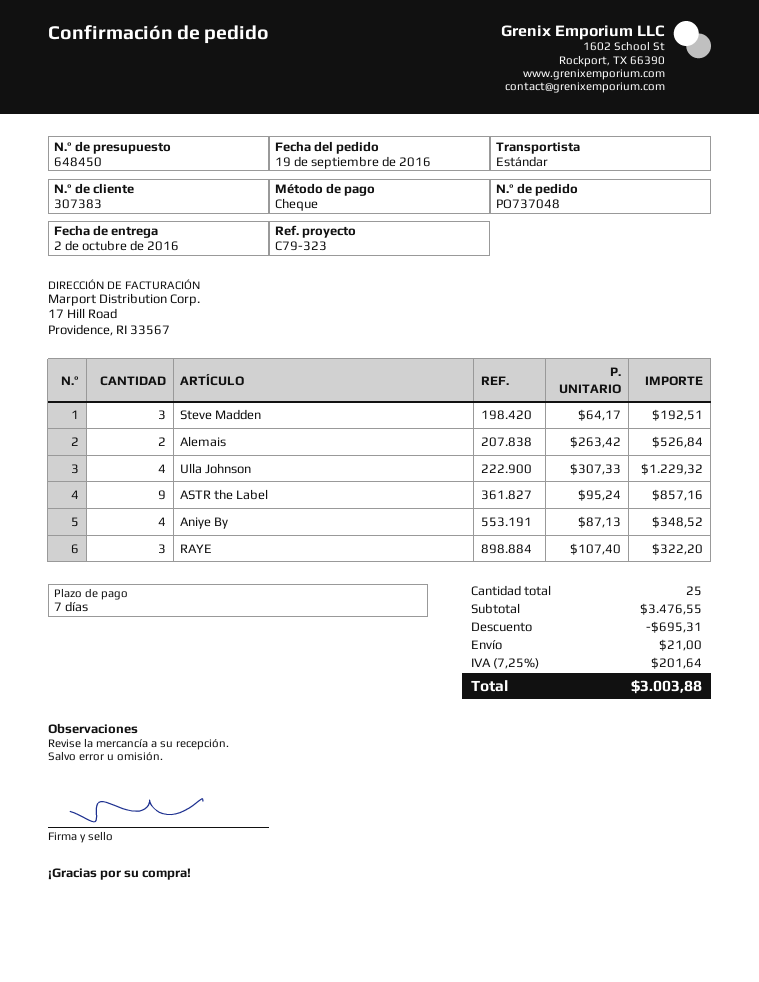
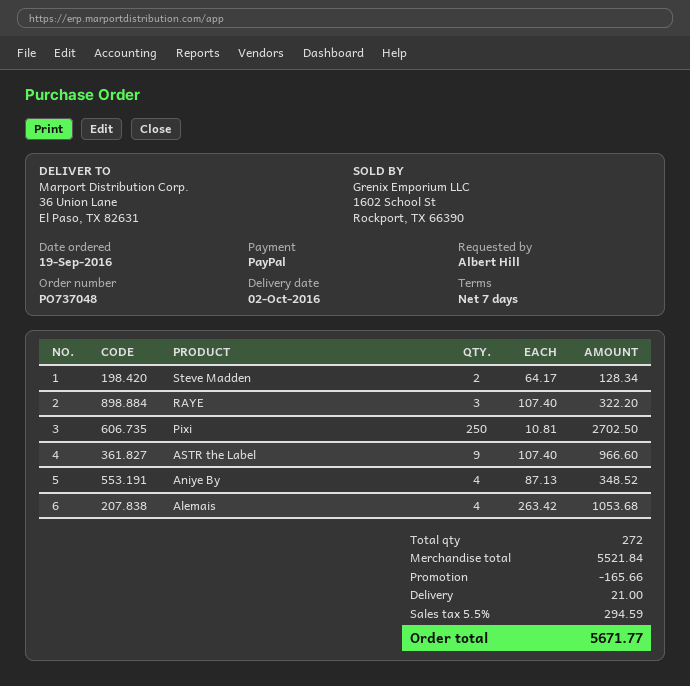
payment method: cheque -> PayPal
Steve Madden: 3 x 64.17 = 192.51 -> 2 x 64.17 = 128.34
Alemais: 2 x 263.42 = 526.84 -> 4 x 263.42 = 1053.68
Ulla Johnson: 4 x 307.33 = 1229.32 -> none
ASTR the Label: 9 x 95.24 = 857.16 -> 9 x 107.40 = 966.60
Pixi: none -> 250 x 10.81 = 2702.50
total quantity: 25 -> 272
subtotal: 3476.55 -> 5521.84
discount: 695.31 -> 165.66
tax: 7.25% = 201.64 -> 5.5% = 294.59
total: 3003.88 -> 5671.77

